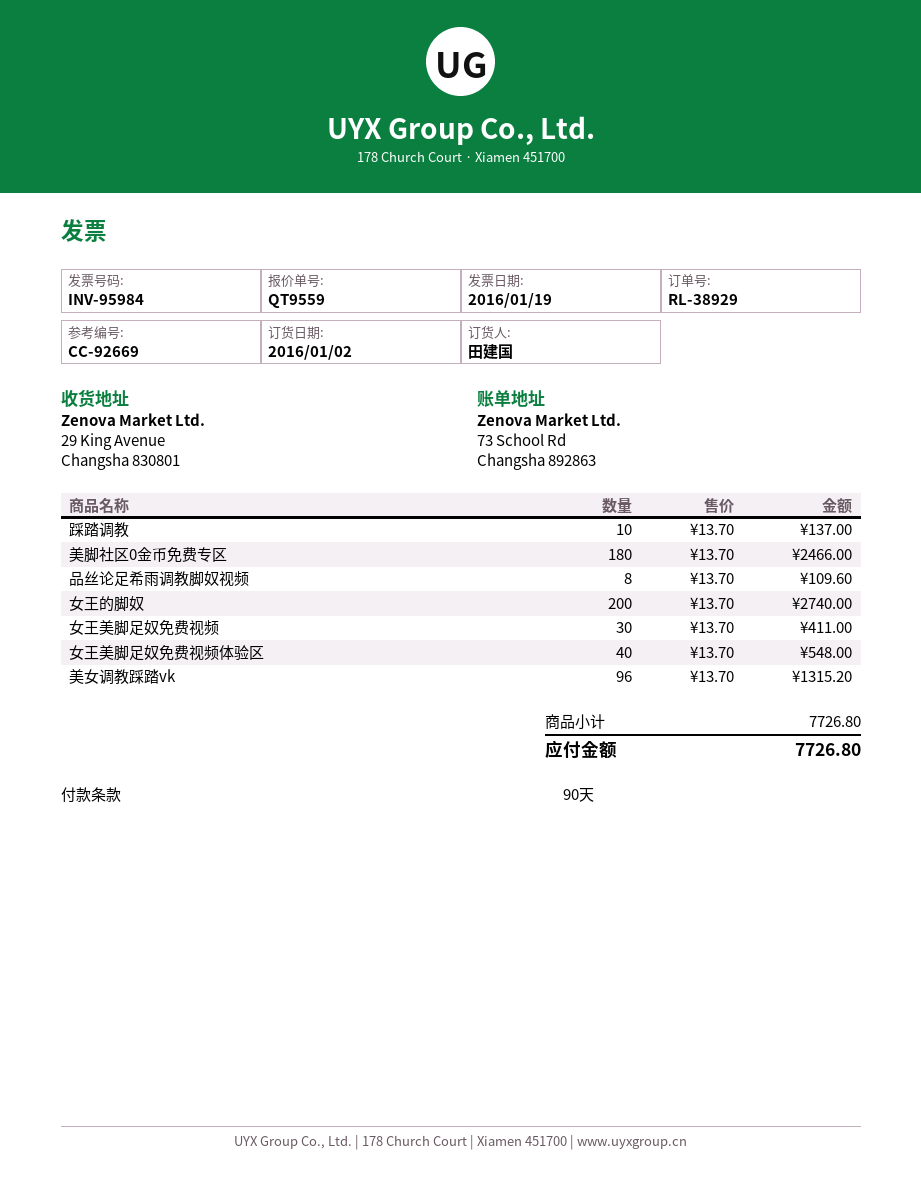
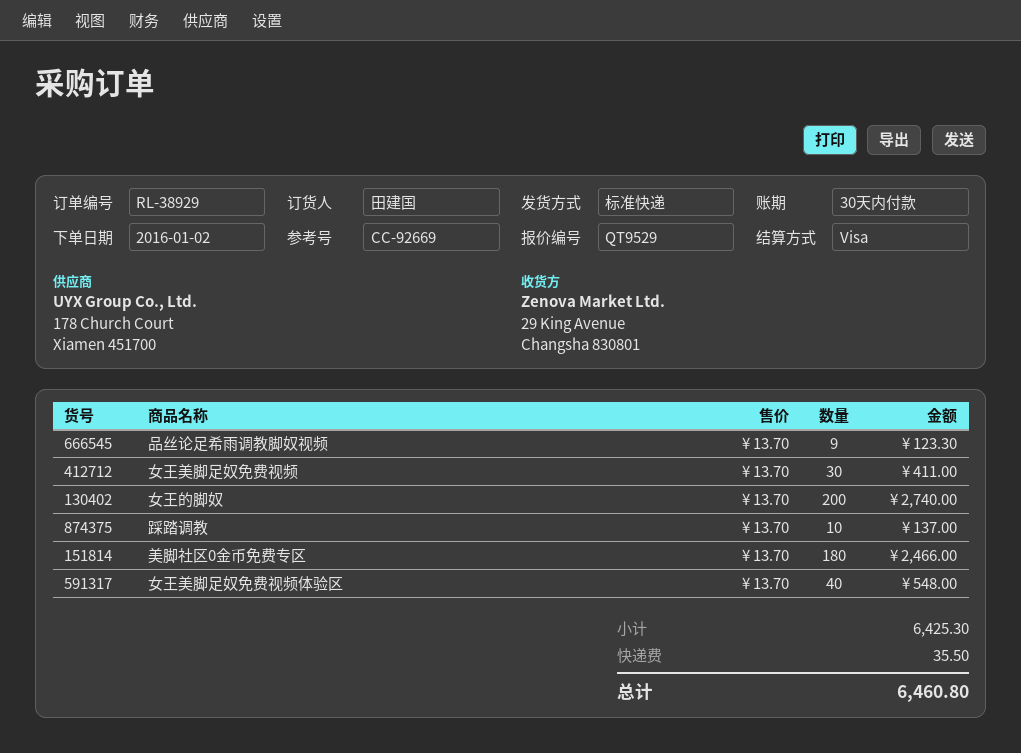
quote number: QT9559 -> QT9529
payment terms: 90 days -> 30 days
品丝论足希雨调教脚奴视频: 8 x 13.70 = 109.60 -> 9 x 13.70 = 123.30
美女调教踩踏vk: 96 x 13.70 = 1315.20 -> none
subtotal: 7726.80 -> 6425.30
shipping: none -> 35.50
total: 7726.80 -> 6460.80

